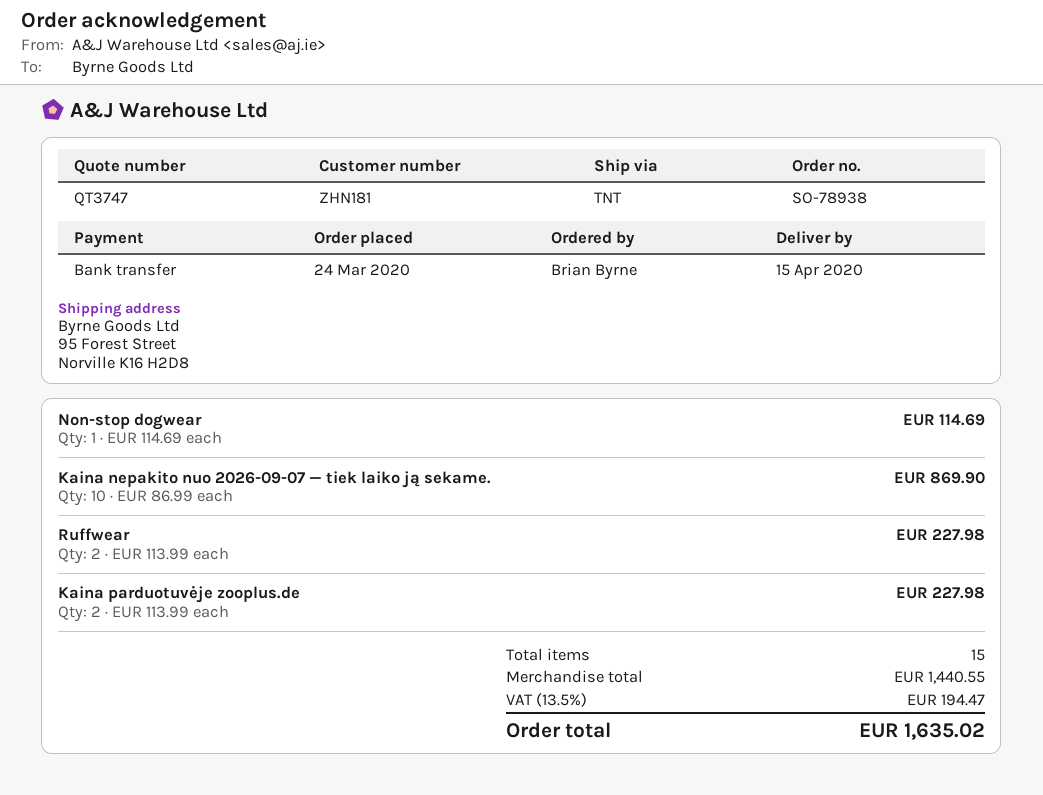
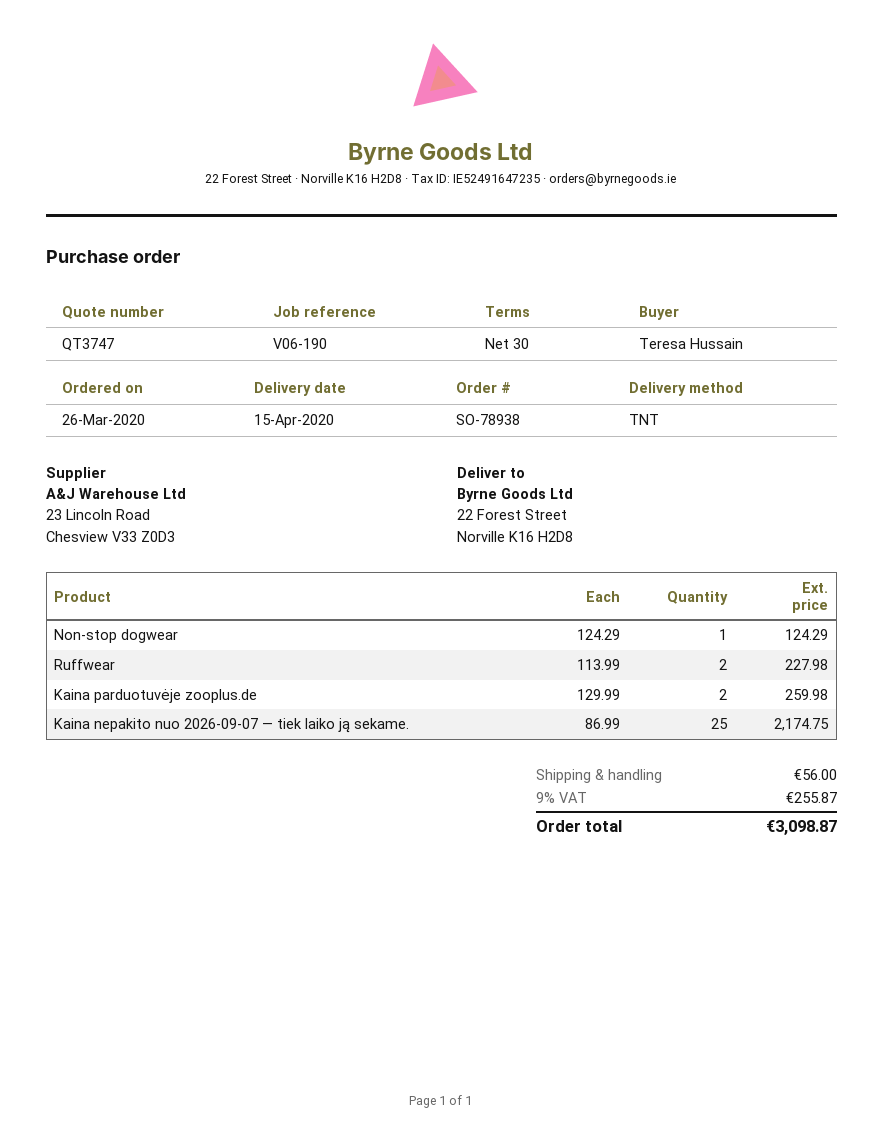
order date: 2020-03-24 -> 2020-03-26
ordered by: Brian Byrne -> Teresa Hussain
ship to: 95 Forest Street, Norville K16 H2D8 -> 22 Forest Street, Norville K16 H2D8
Non-stop dogwear: 1 x 114.69 = 114.69 -> 1 x 124.29 = 124.29
Kaina nepakito nuo 2026-09-07 — tiek laiko ją sekame.: 10 x 86.99 = 869.90 -> 25 x 86.99 = 2174.75
Kaina parduotuvėje zooplus.de: 2 x 113.99 = 227.98 -> 2 x 129.99 = 259.98
shipping: none -> 56.00
tax: 13.5% = 194.47 -> 9% = 255.87
total: 1635.02 -> 3098.87

